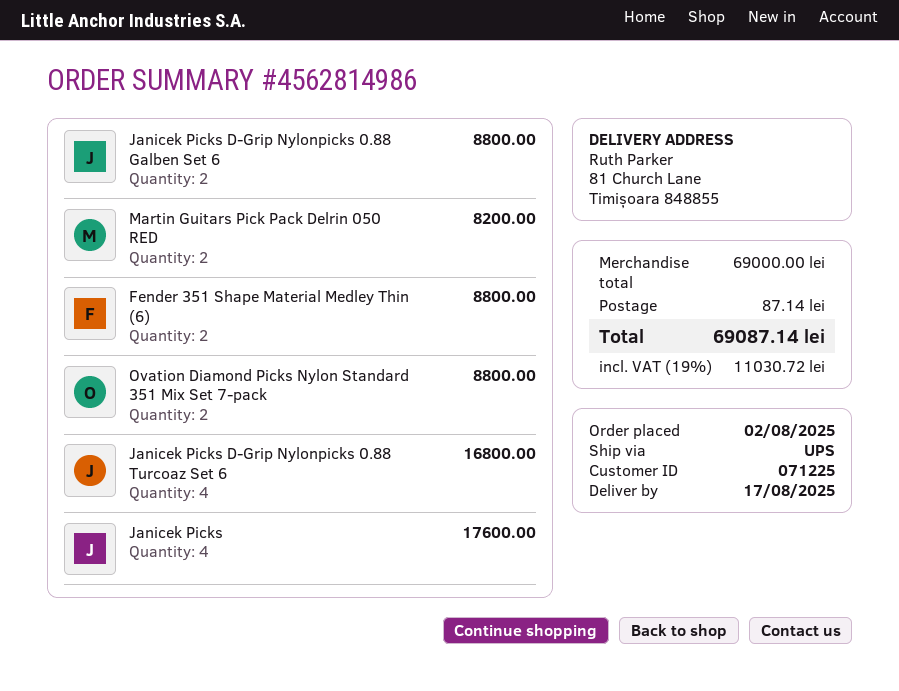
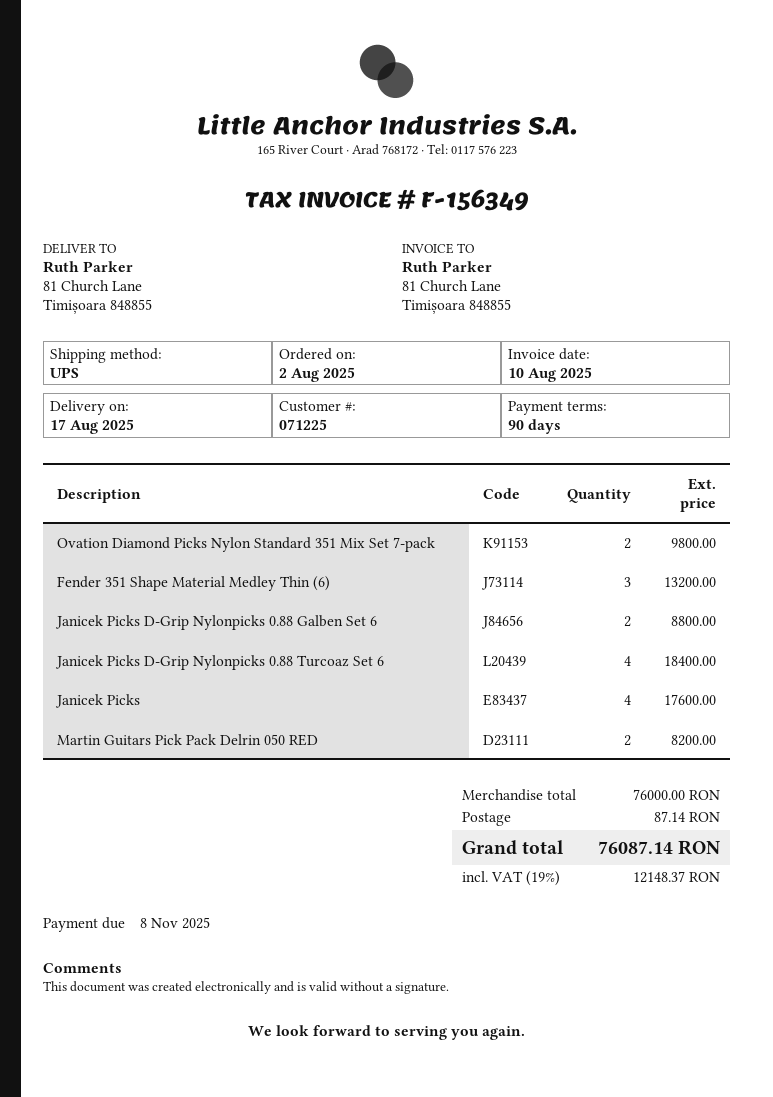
Fender 351 Shape Material Medley Thin (6): 2 for 8800.00 -> 3 for 13200.00
Ovation Diamond Picks Nylon Standard 351 Mix Set 7-pack: 2 for 8800.00 -> 2 for 9800.00
Janicek Picks D-Grip Nylonpicks 0.88 Turcoaz Set 6: 4 for 16800.00 -> 4 for 18400.00
subtotal: 69000.00 -> 76000.00
tax: 19% = 11030.72 -> 19% = 12148.37
total: 69087.14 -> 76087.14

